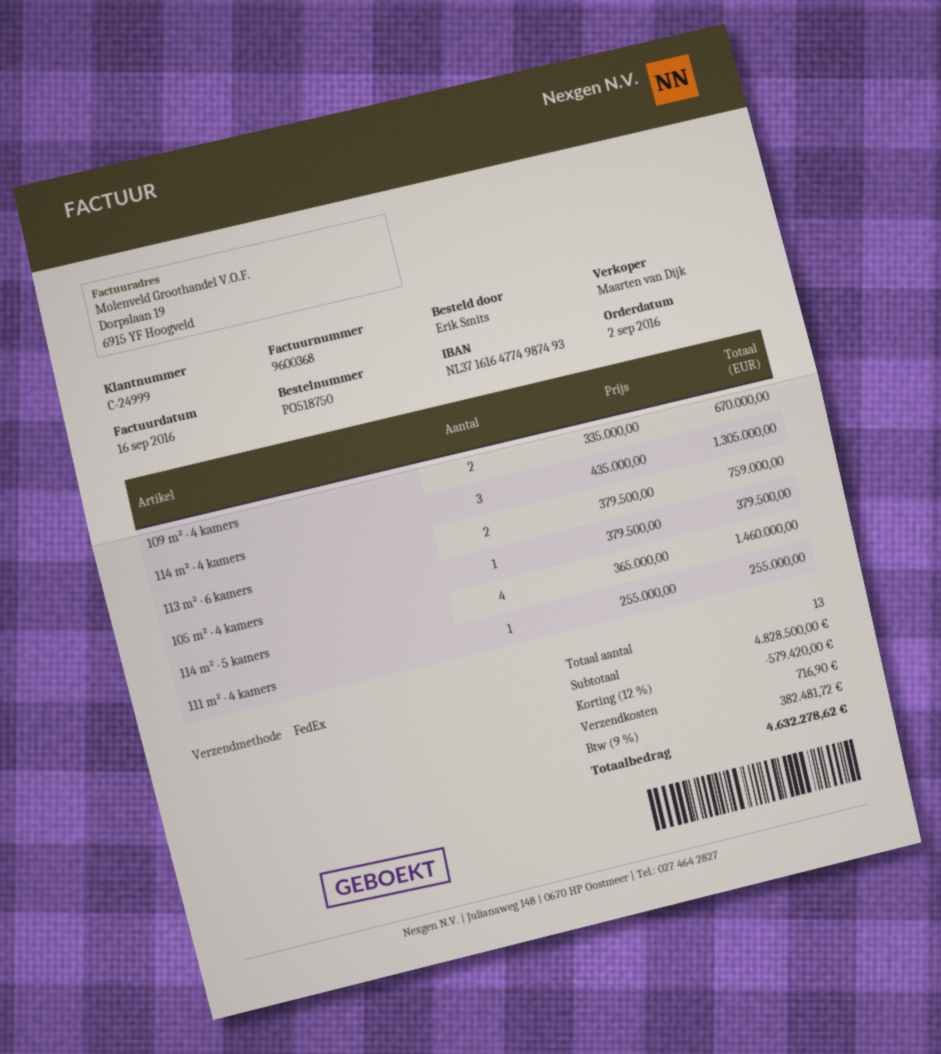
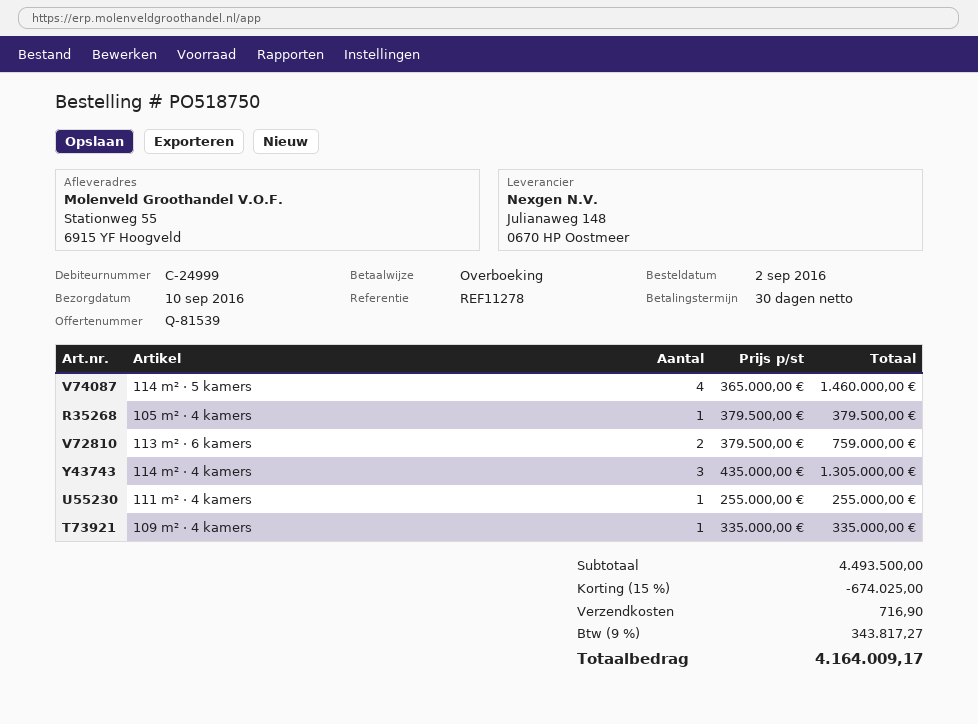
109 m² · 4 kamers: 2 x 335000.00 = 670000.00 -> 1 x 335000.00 = 335000.00
subtotal: 4828500.00 -> 4493500.00
discount: 12% = 579420.00 -> 15% = 674025.00
tax: 9% = 382481.72 -> 9% = 343817.27
total: 4632278.62 -> 4164009.17

